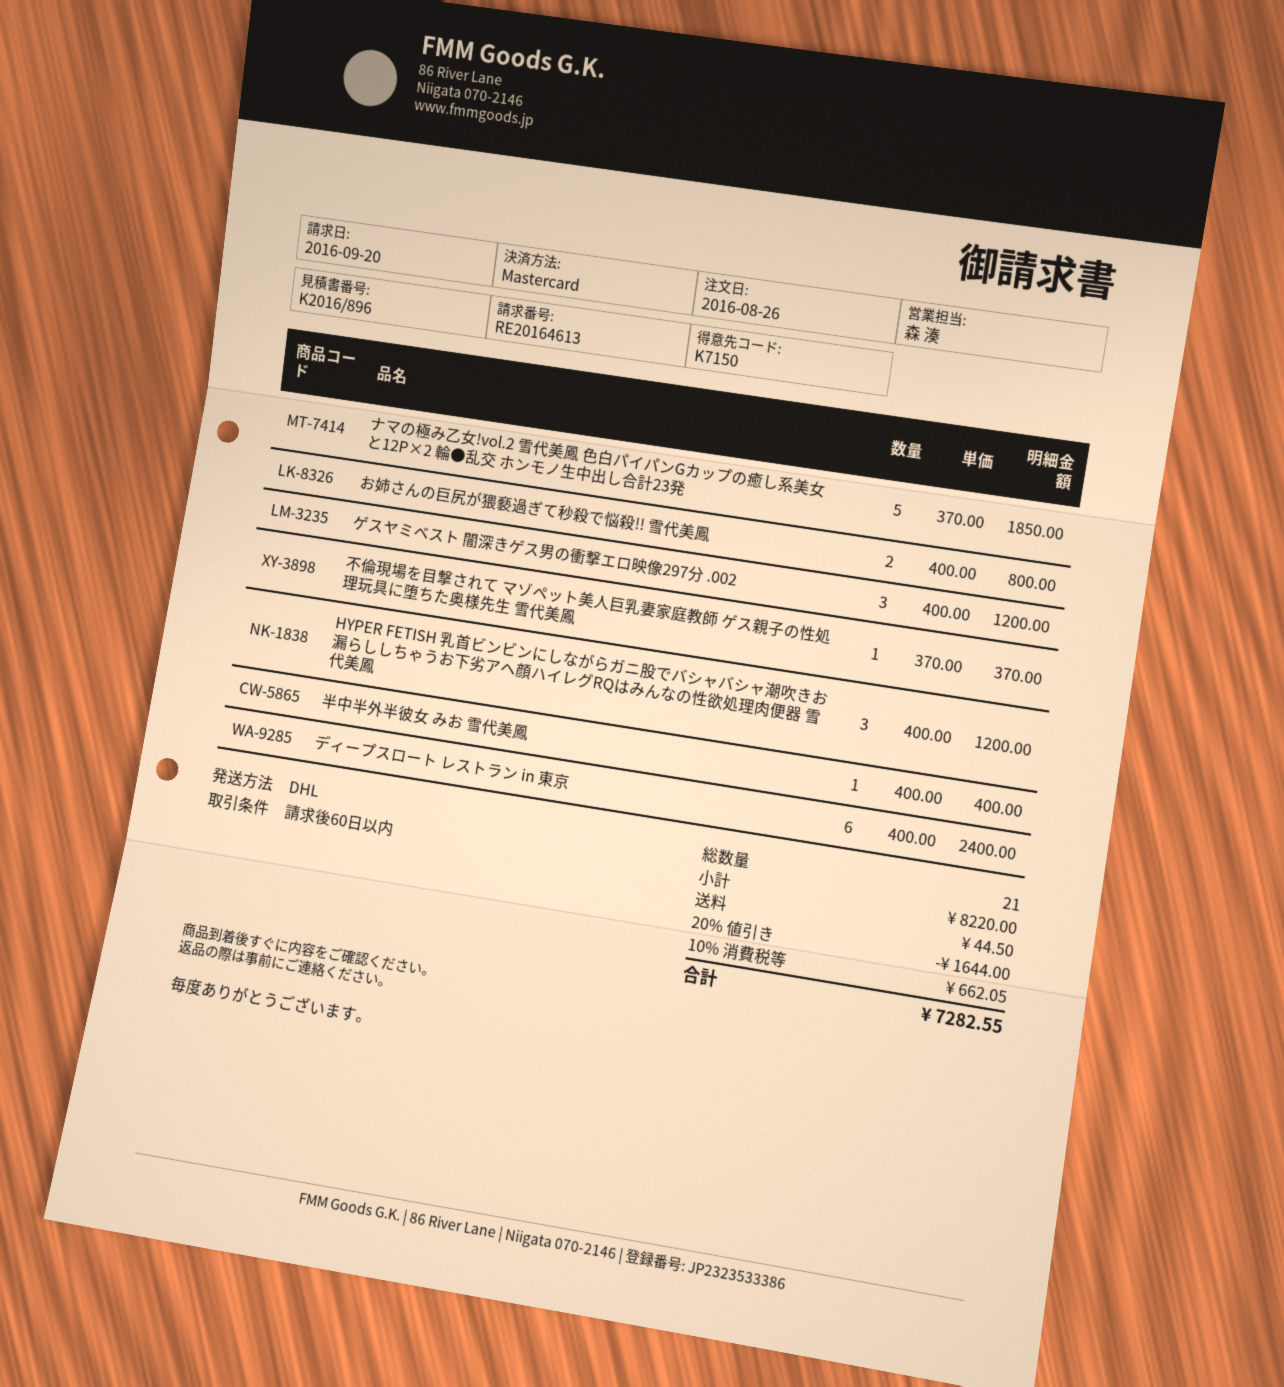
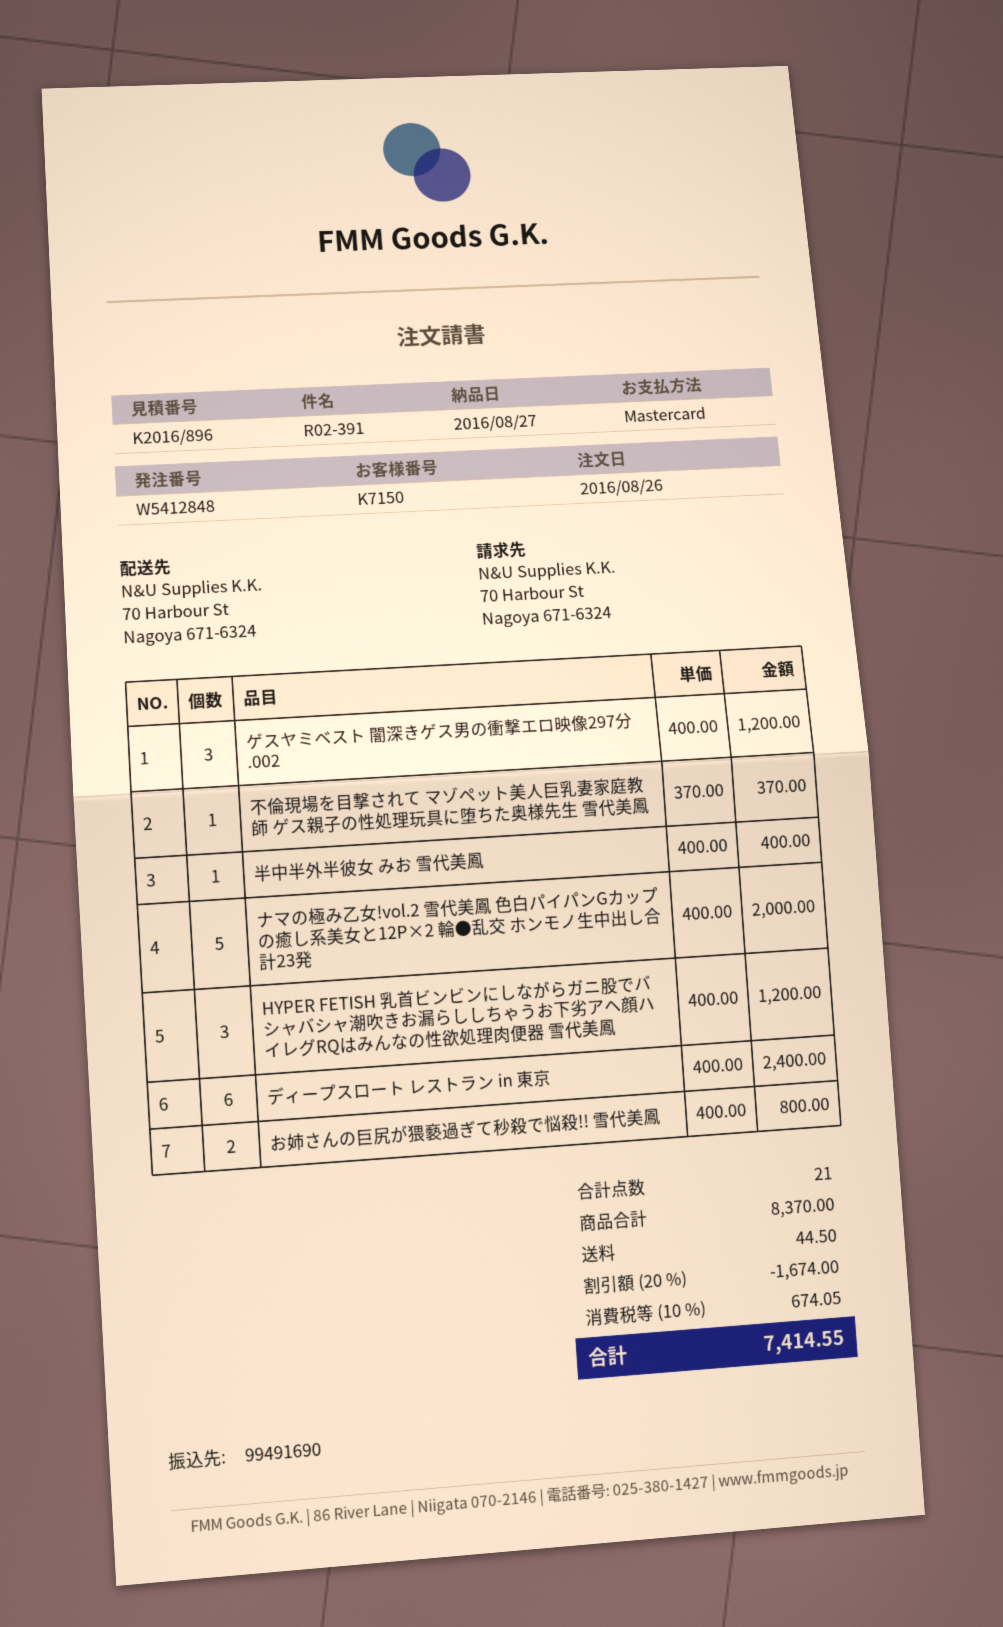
ナマの極み乙女!vol.2 雪代美鳳 色白パイパンGカップの癒し系美女と12P×2 輪●乱交 ホンモノ生中出し合計23発: 5 x 370.00 = 1850.00 -> 5 x 400.00 = 2000.00
subtotal: 8220.00 -> 8370.00
discount: 20% = 1644.00 -> 20% = 1674.00
tax: 10% = 662.05 -> 10% = 674.05
total: 7282.55 -> 7414.55

